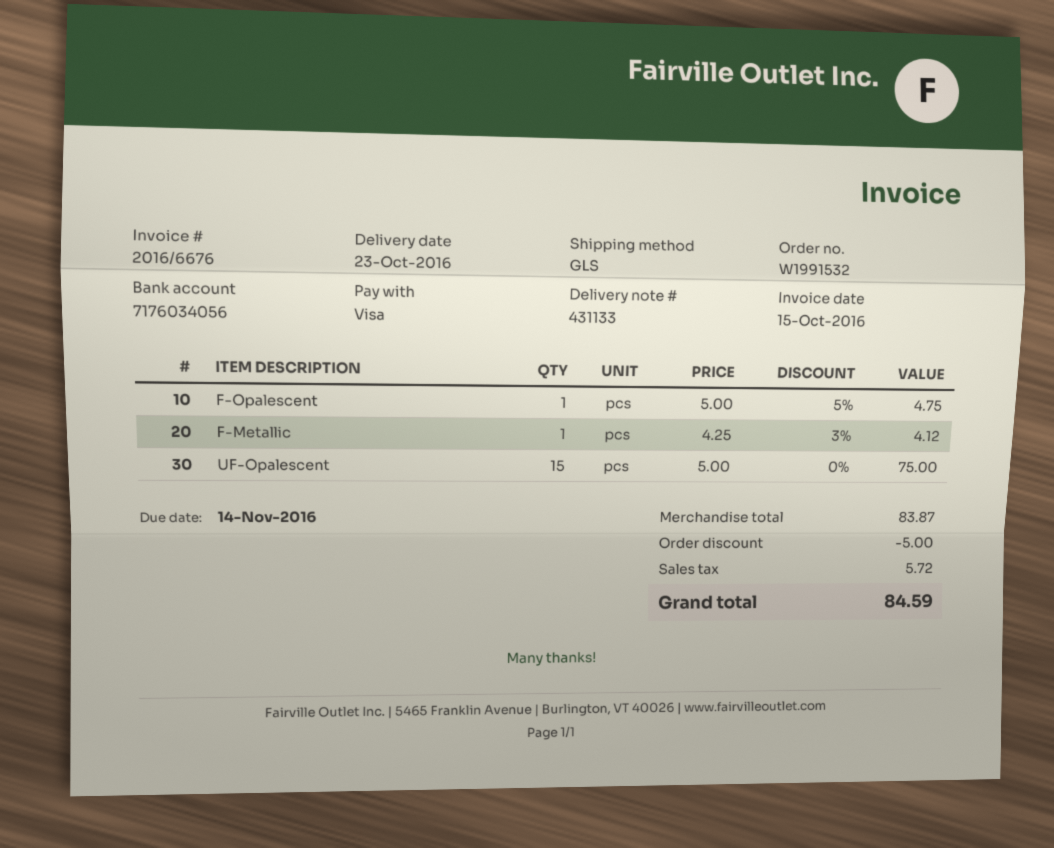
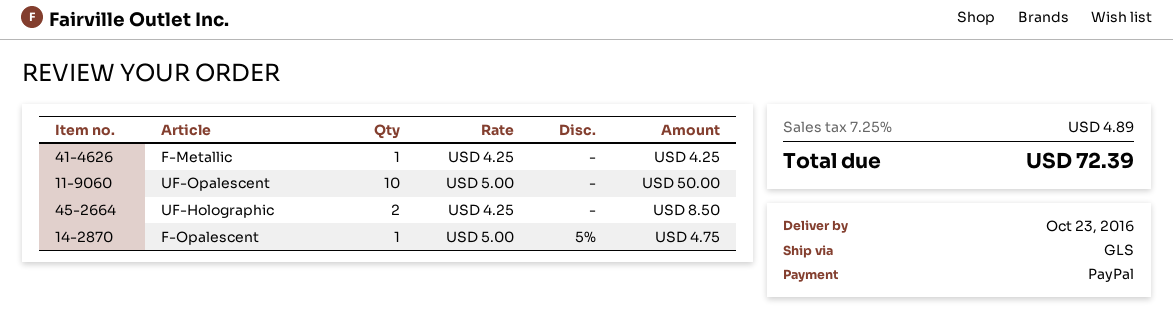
payment method: Visa -> PayPal
F-Metallic: 1 x 4.25 - 3% = 4.12 -> 1 x 4.25 = 4.25
UF-Opalescent: 15 x 5.00 = 75.00 -> 10 x 5.00 = 50.00
UF-Holographic: none -> 2 x 4.25 = 8.50
discount: 5.00 -> none
tax: 5.72 -> 4.89
total: 84.59 -> 72.39

